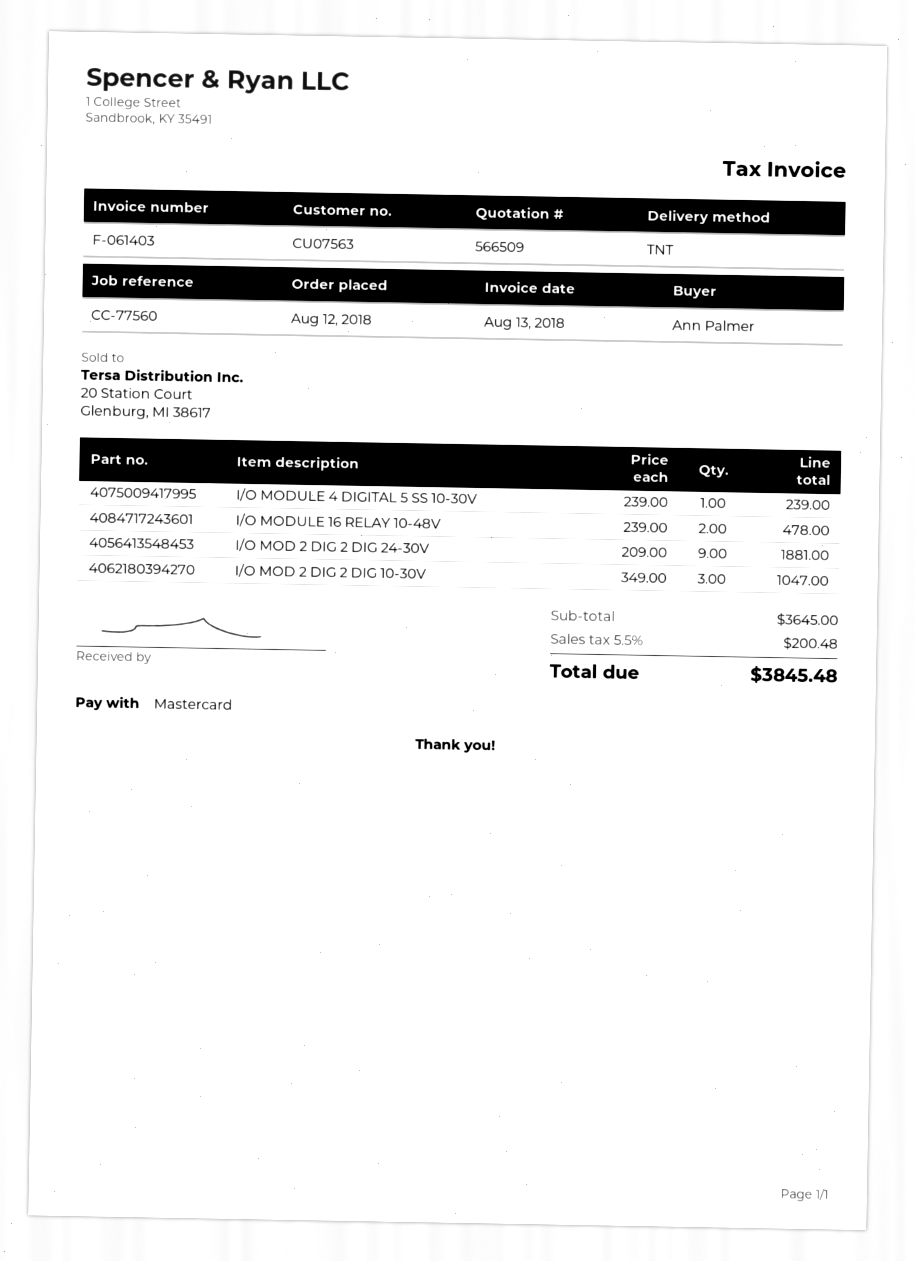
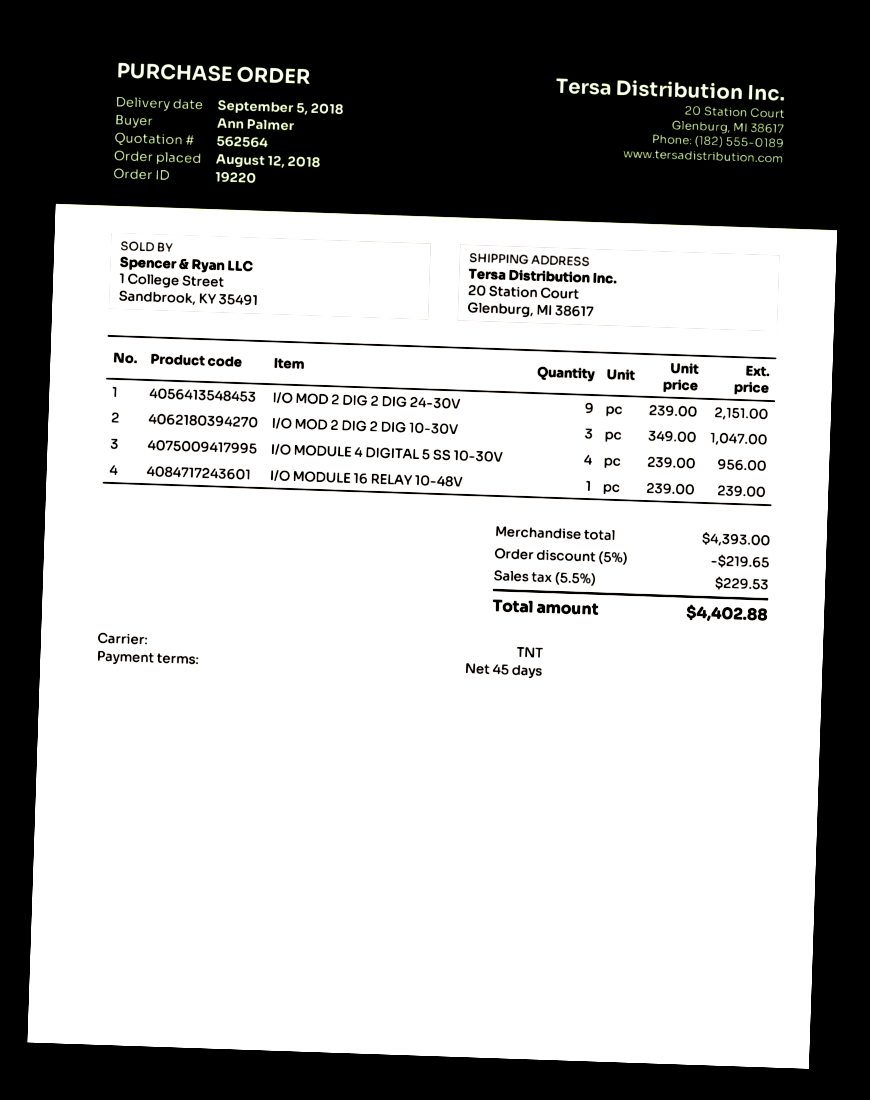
quote number: 566509 -> 562564
I/O MODULE 4 DIGITAL 5 SS 10-30V: 1 x 239.00 = 239.00 -> 4 x 239.00 = 956.00
I/O MODULE 16 RELAY 10-48V: 2 x 239.00 = 478.00 -> 1 x 239.00 = 239.00
I/O MOD 2 DIG 2 DIG 24-30V: 9 x 209.00 = 1881.00 -> 9 x 239.00 = 2151.00
subtotal: 3645.00 -> 4393.00
discount: none -> 5% = 219.65
tax: 5.5% = 200.48 -> 5.5% = 229.53
total: 3845.48 -> 4402.88

